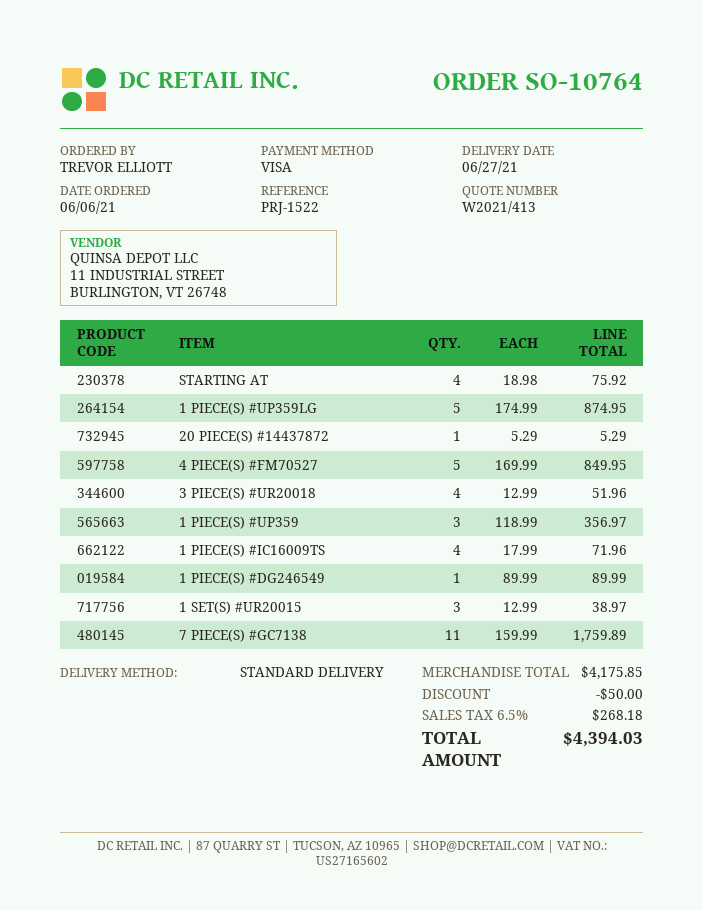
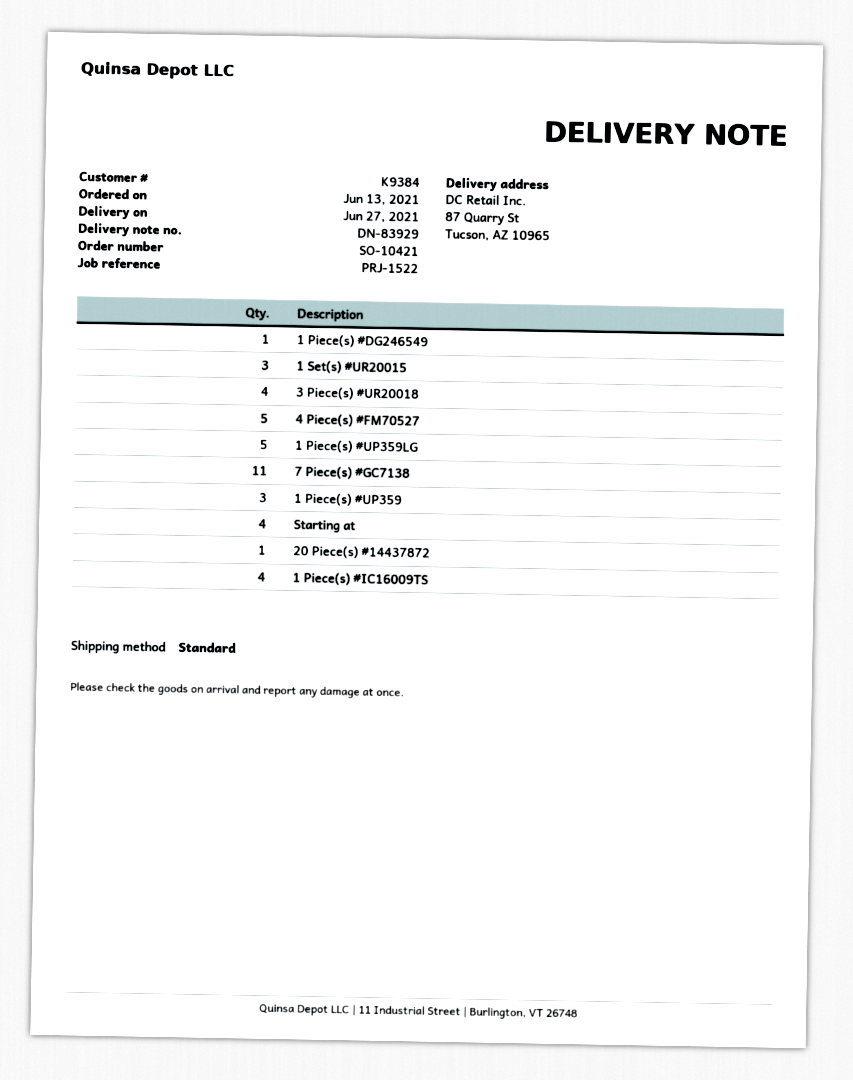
order number: SO-10764 -> SO-10421
order date: 2021-06-06 -> 2021-06-13

